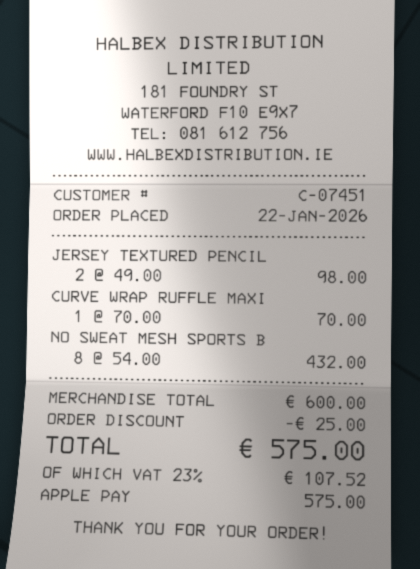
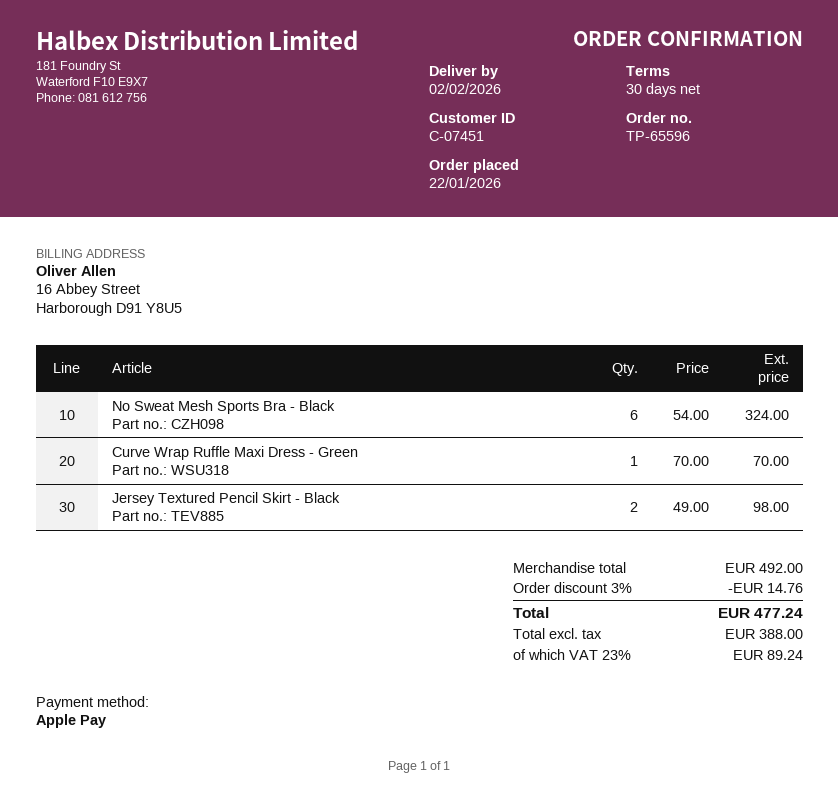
NO SWEAT MESH SPORTS B: 8 x 54.00 = 432.00 -> 6 x 54.00 = 324.00
subtotal: 600.00 -> 492.00
discount: 25.00 -> 14.76
tax: 23% = 107.52 -> 23% = 89.24
total: 575.00 -> 477.24

